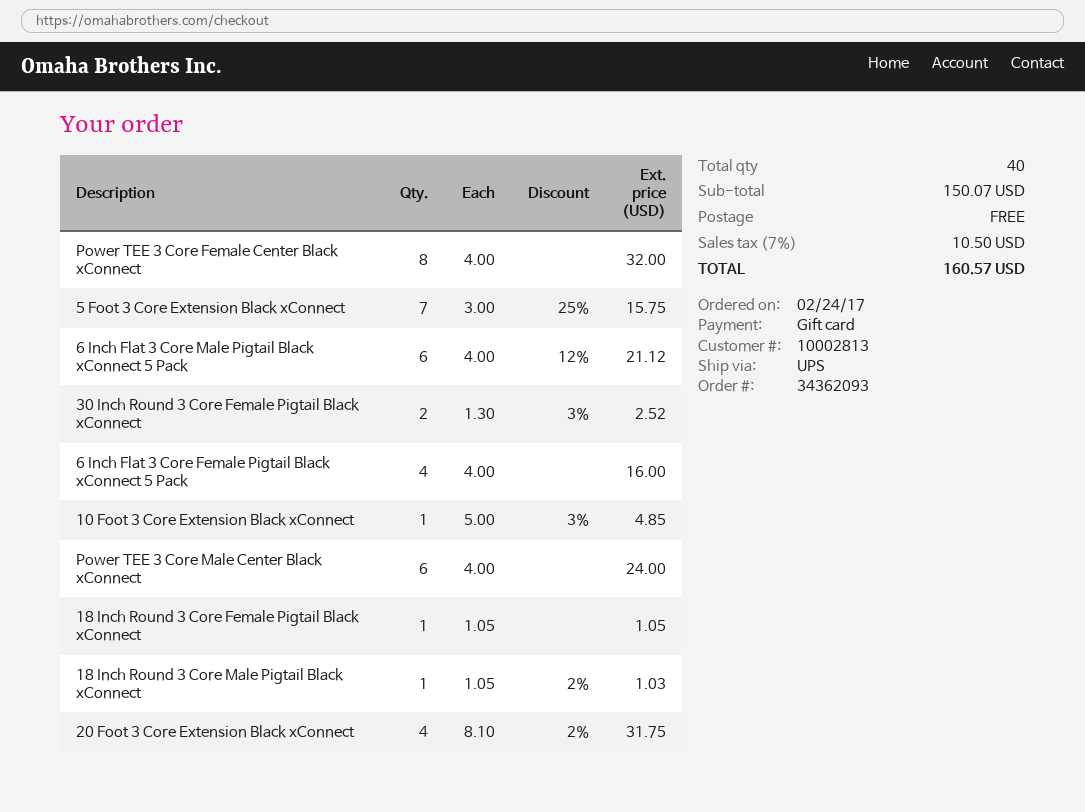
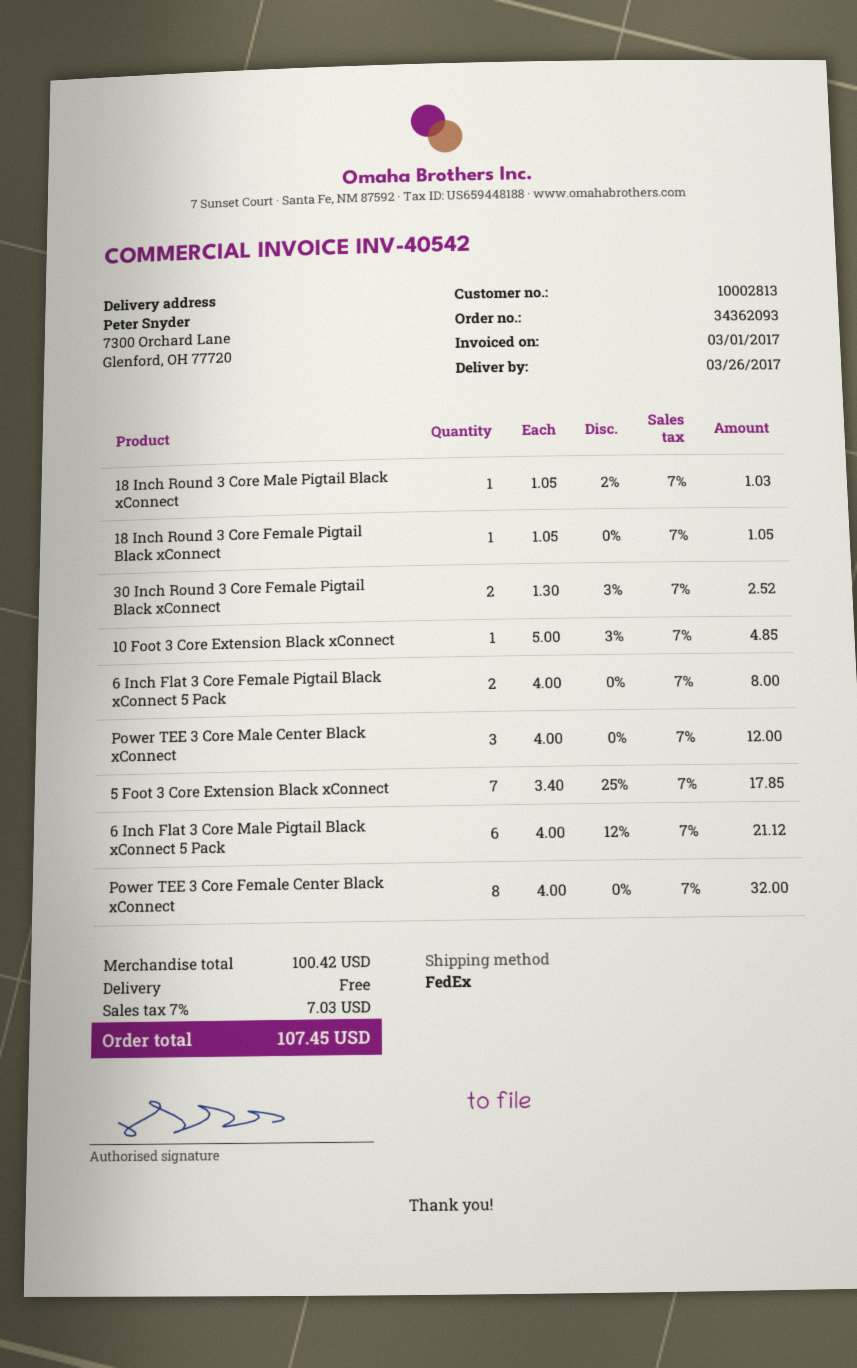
shipping method: UPS -> FedEx
5 Foot 3 Core Extension Black xConnect: 7 x 3.00 - 25% = 15.75 -> 7 x 3.40 - 25% = 17.85
6 Inch Flat 3 Core Female Pigtail Black xConnect 5 Pack: 4 x 4.00 = 16.00 -> 2 x 4.00 = 8.00
Power TEE 3 Core Male Center Black xConnect: 6 x 4.00 = 24.00 -> 3 x 4.00 = 12.00
20 Foot 3 Core Extension Black xConnect: 4 x 8.10 - 2% = 31.75 -> none
subtotal: 150.07 -> 100.42
tax: 7% = 10.50 -> 7% = 7.03
total: 160.57 -> 107.45

